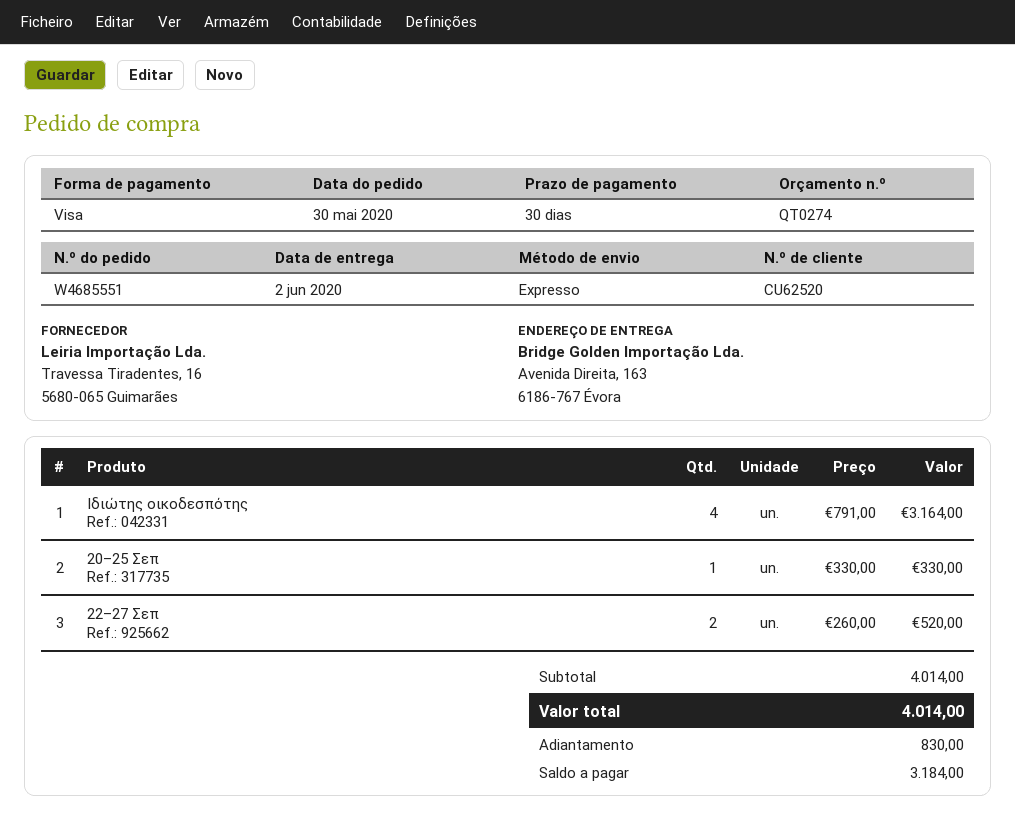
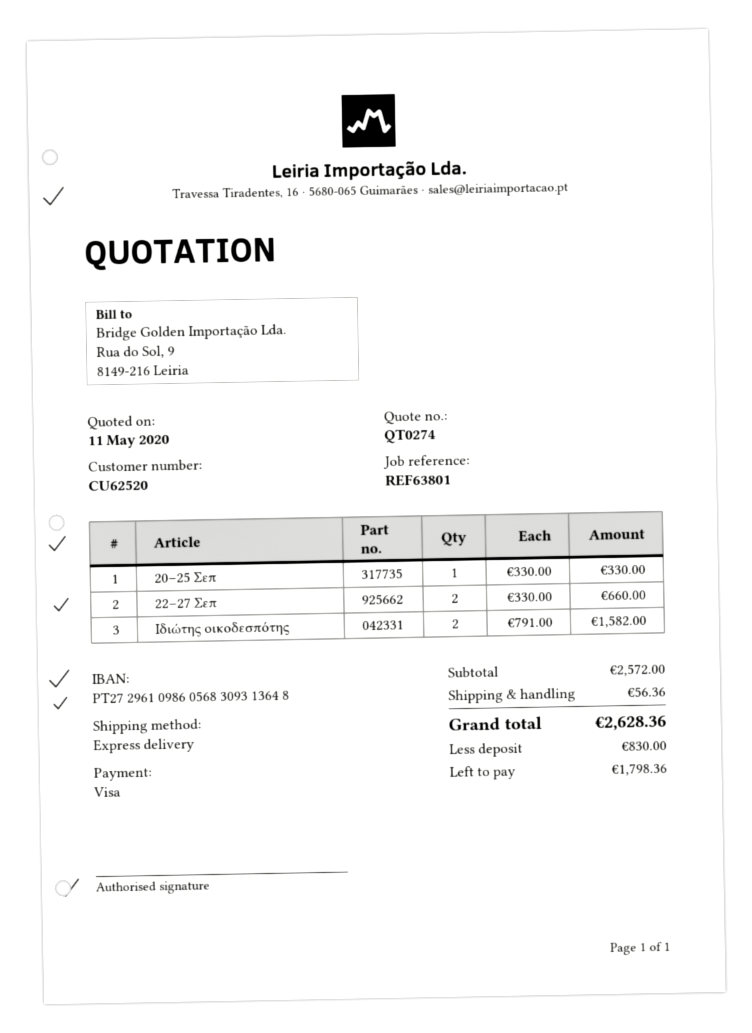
Ιδιώτης οικοδεσπότης: 4 x 791.00 = 3164.00 -> 2 x 791.00 = 1582.00
22–27 Σεπ: 2 x 260.00 = 520.00 -> 2 x 330.00 = 660.00
subtotal: 4014.00 -> 2572.00
shipping: none -> 56.36
total: 4014.00 -> 2628.36
balance: 3184.00 -> 1798.36

